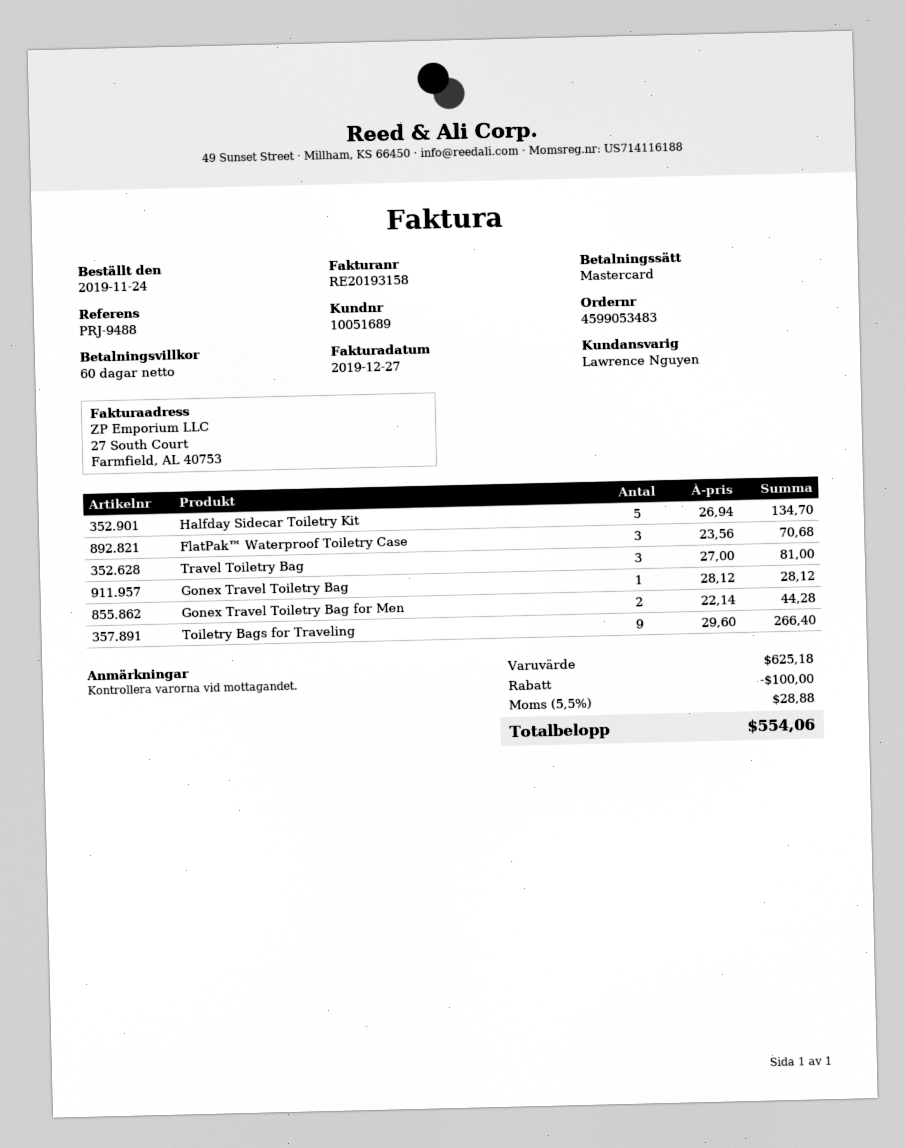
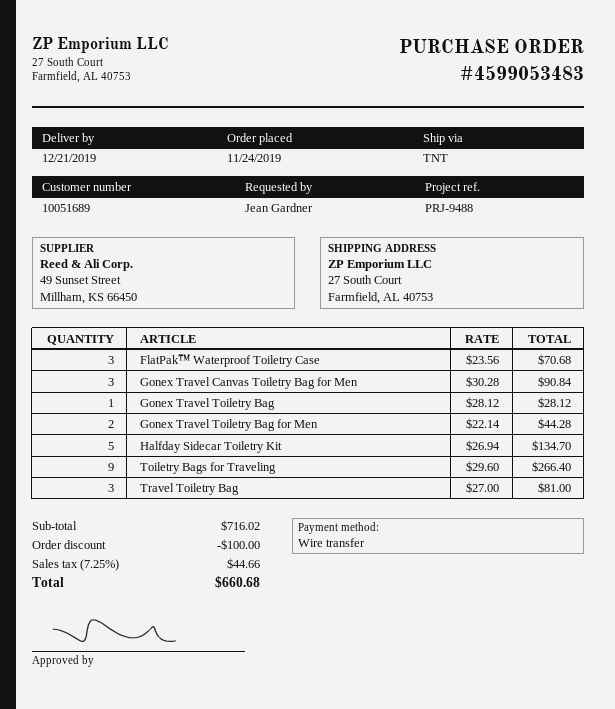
payment method: Mastercard -> bank transfer
Gonex Travel Canvas Toiletry Bag for Men: none -> 3 x 30.28 = 90.84
subtotal: 625.18 -> 716.02
tax: 5.5% = 28.88 -> 7.25% = 44.66
total: 554.06 -> 660.68

